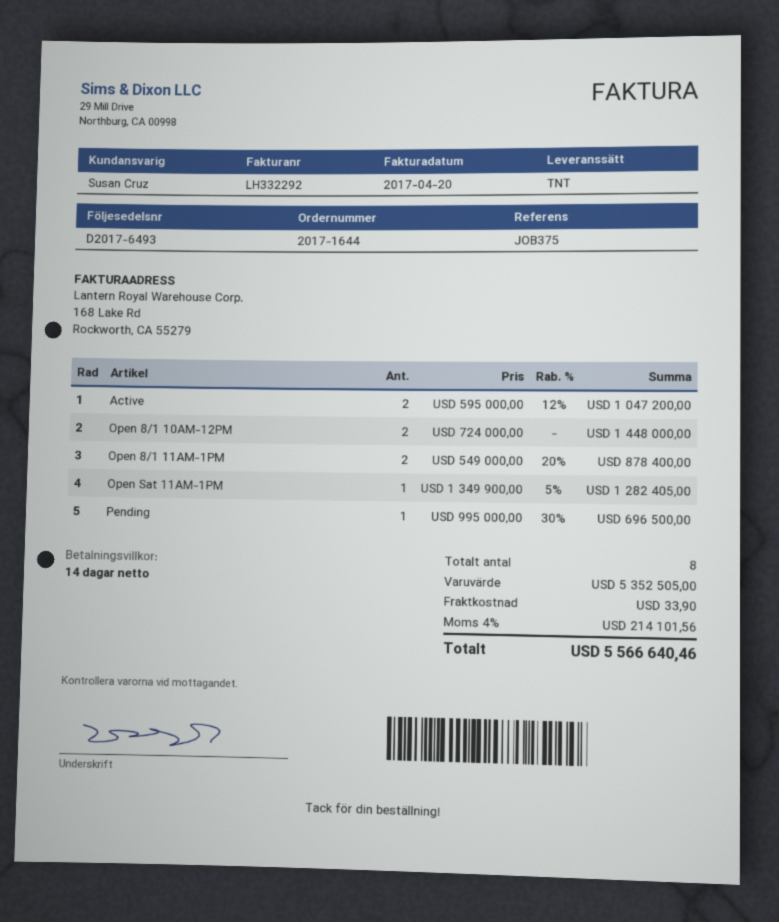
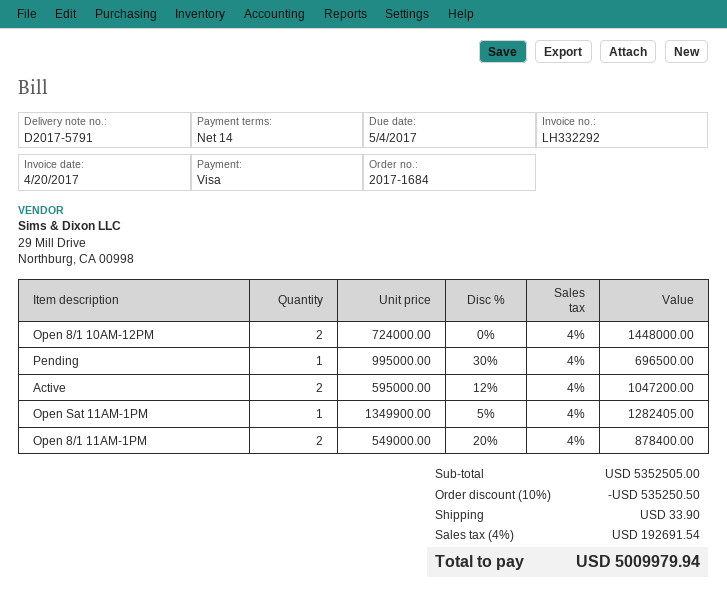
order number: 2017-1644 -> 2017-1684
delivery note number: D2017-6493 -> D2017-5791
discount: none -> 10% = 535250.50
tax: 4% = 214101.56 -> 4% = 192691.54
total: 5566640.46 -> 5009979.94

